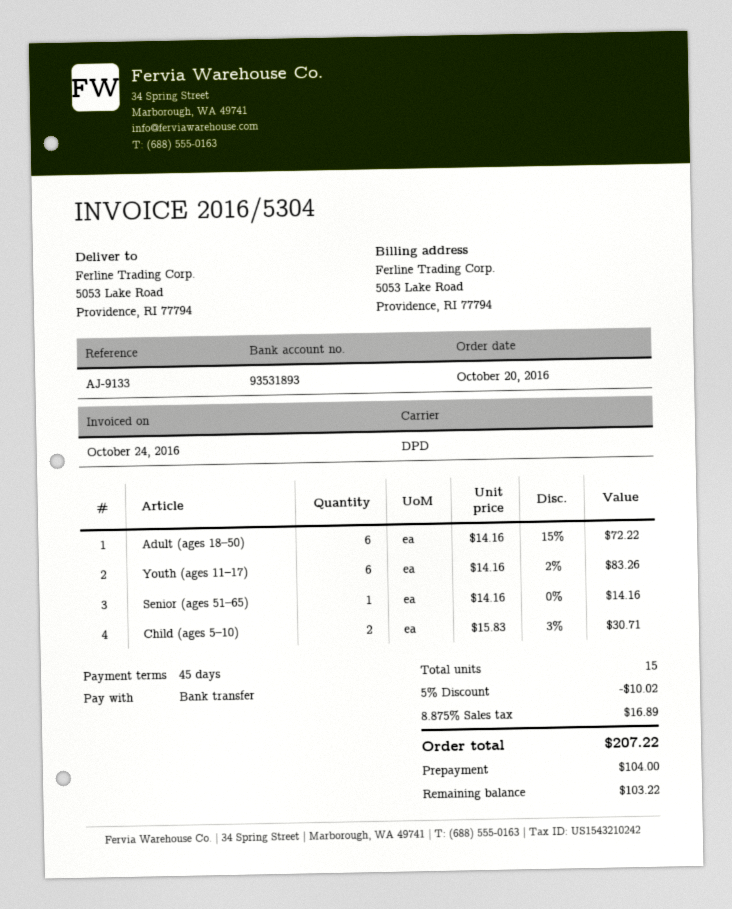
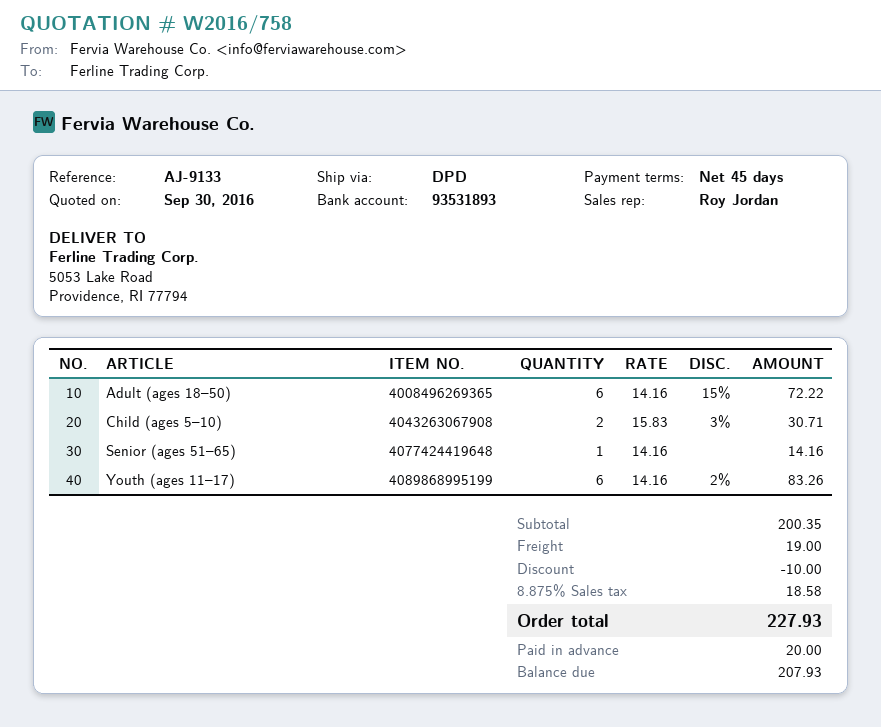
discount: 10.02 -> 10.00
shipping: none -> 19.00
tax: 8.875% = 16.89 -> 8.875% = 18.58
total: 207.22 -> 227.93
deposit: 104.00 -> 20.00
balance: 103.22 -> 207.93

